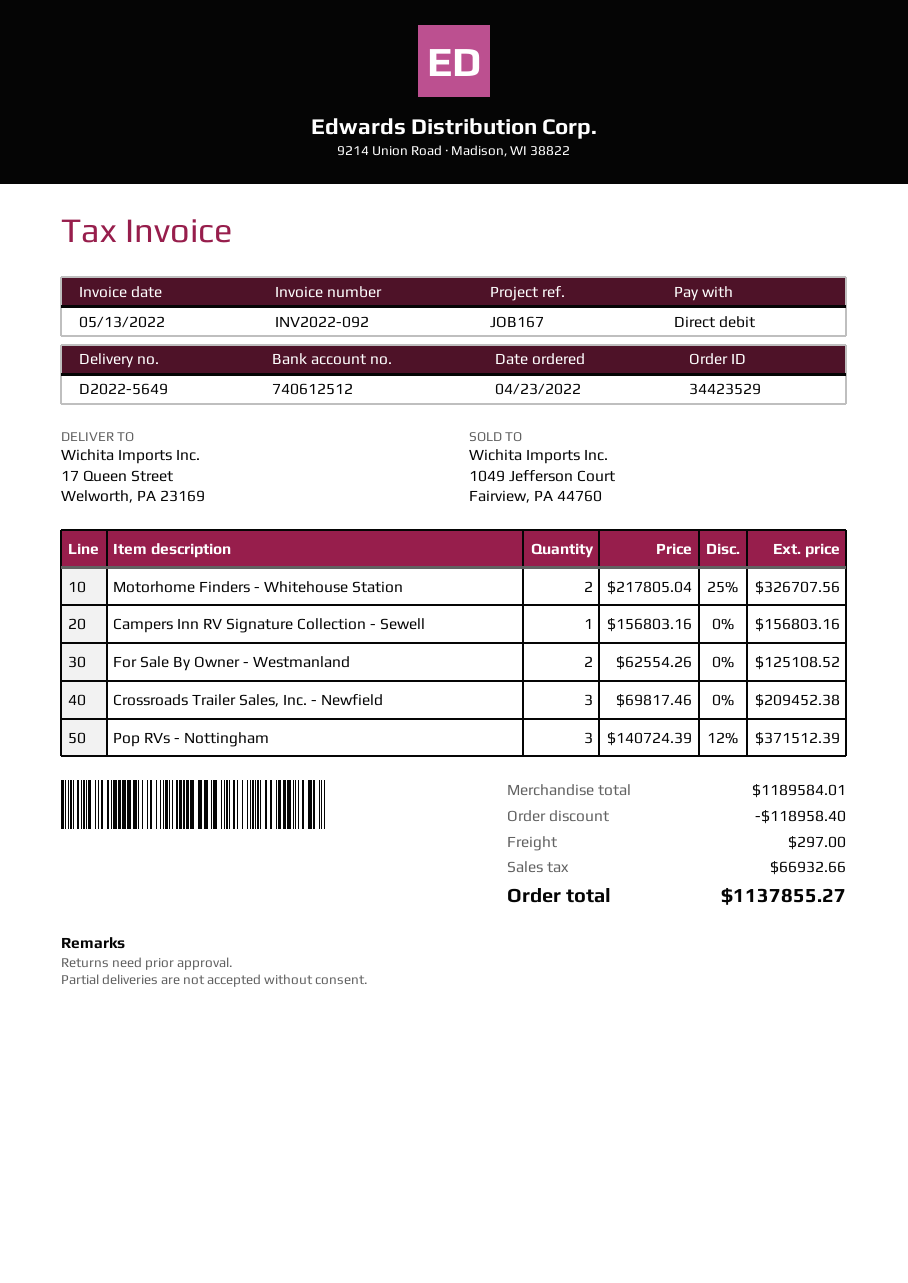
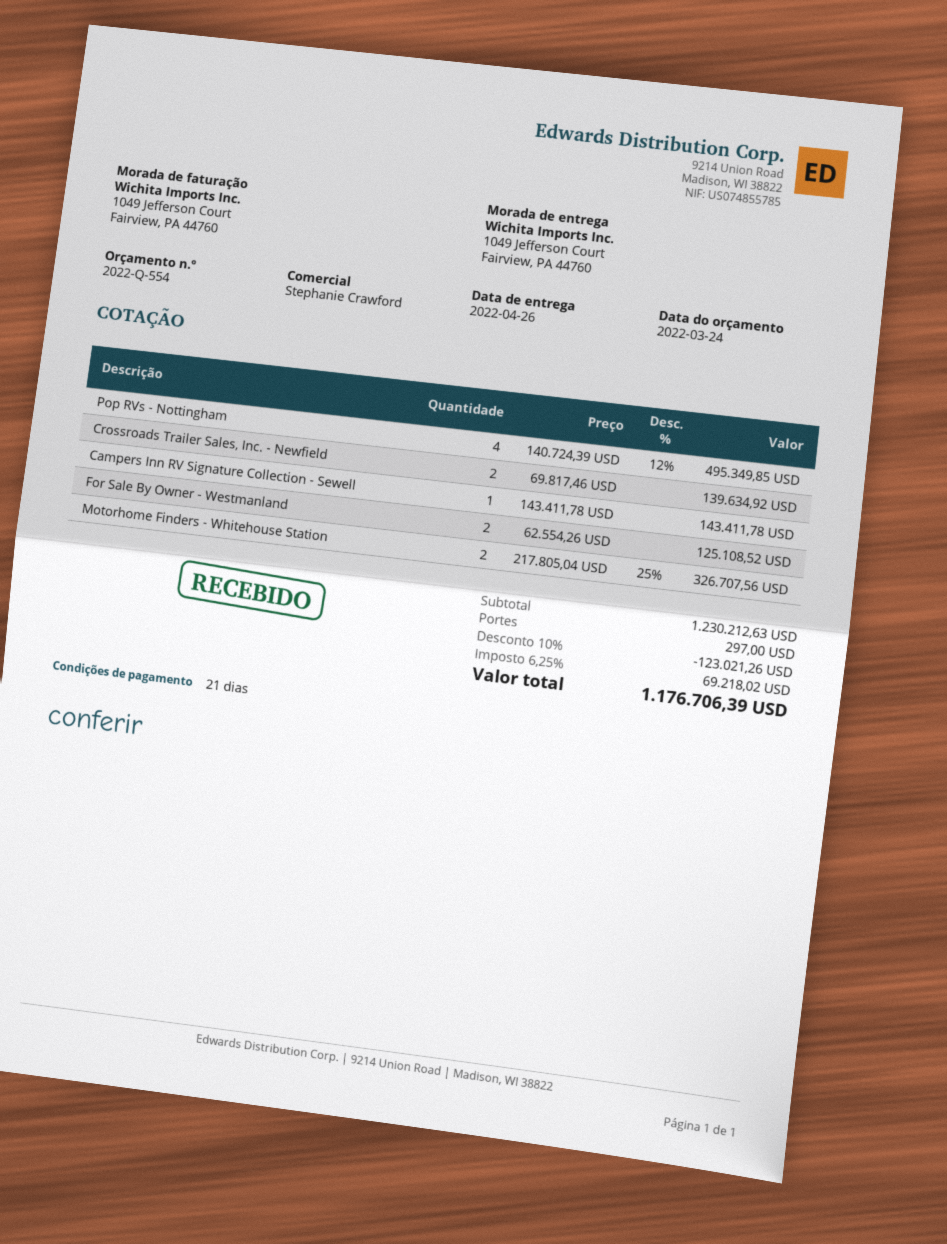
ship to: 17 Queen Street, Welworth, PA 23169 -> 1049 Jefferson Court, Fairview, PA 44760
Campers Inn RV Signature Collection - Sewell: 1 x 156803.16 = 156803.16 -> 1 x 143411.78 = 143411.78
Crossroads Trailer Sales, Inc. - Newfield: 3 x 69817.46 = 209452.38 -> 2 x 69817.46 = 139634.92
Pop RVs - Nottingham: 3 x 140724.39 - 12% = 371512.39 -> 4 x 140724.39 - 12% = 495349.85
subtotal: 1189584.01 -> 1230212.63
discount: 118958.40 -> 123021.26
tax: 66932.66 -> 69218.02
total: 1137855.27 -> 1176706.39

